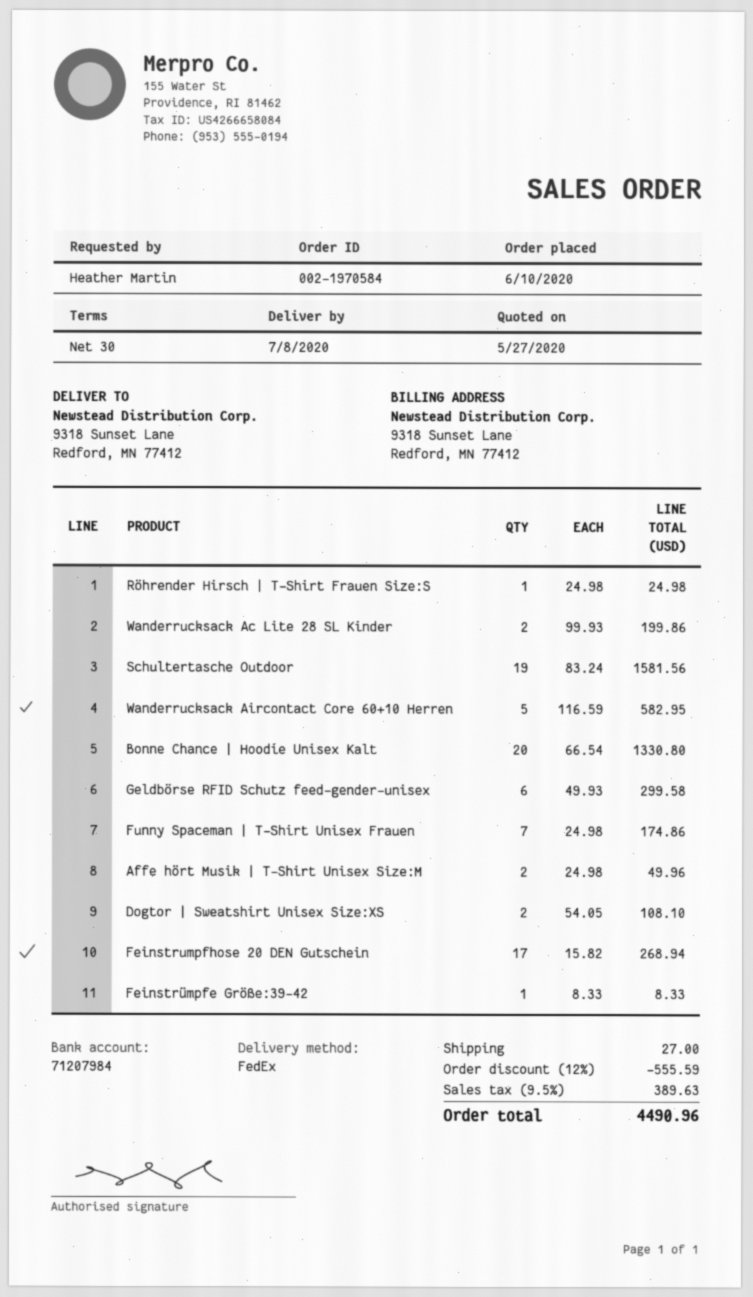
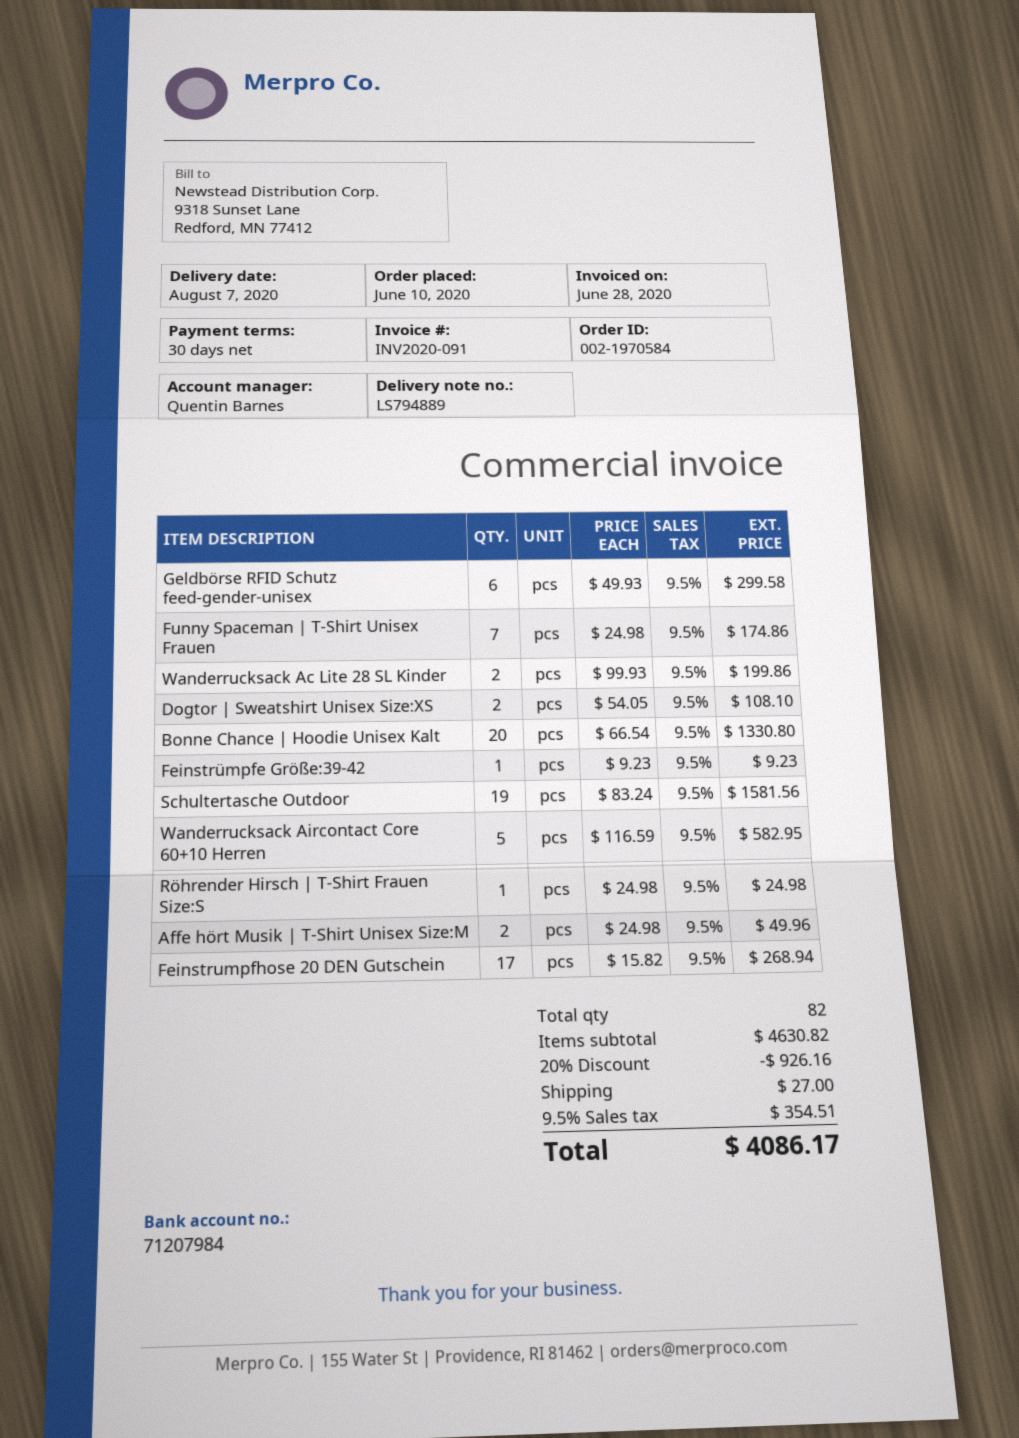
delivery date: 2020-07-08 -> 2020-08-07
Feinstrümpfe Größe:39-42: 1 x 8.33 = 8.33 -> 1 x 9.23 = 9.23
discount: 12% = 555.59 -> 20% = 926.16
tax: 9.5% = 389.63 -> 9.5% = 354.51
total: 4490.96 -> 4086.17

